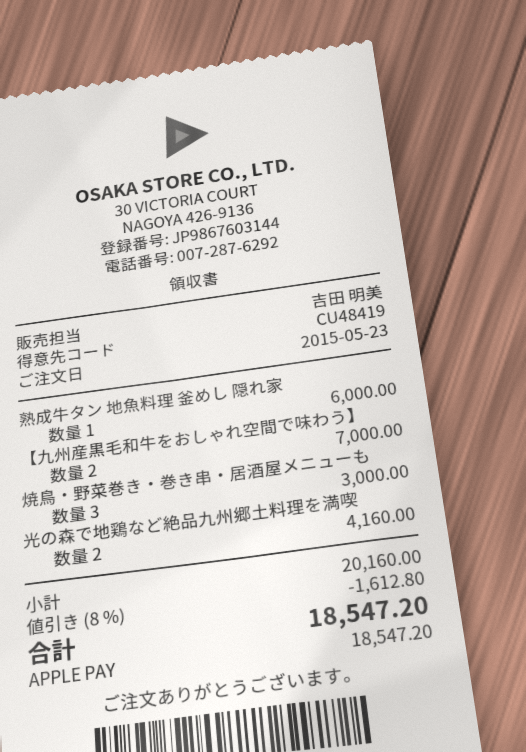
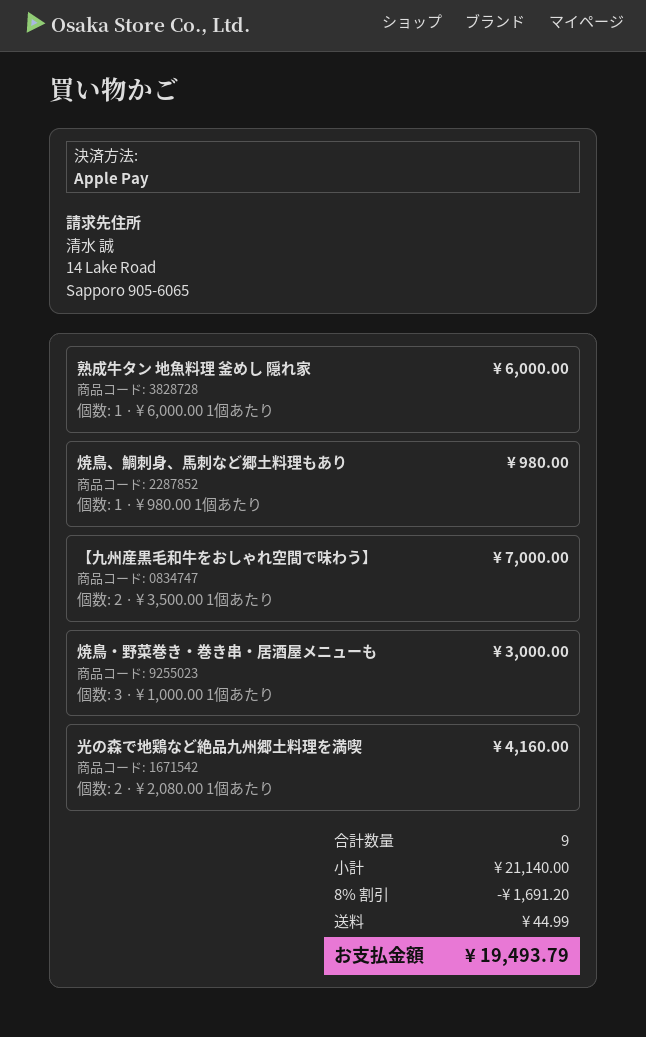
焼鳥、鯛刺身、馬刺など郷土料理もあり: none -> 1 for 980.00
subtotal: 20160.00 -> 21140.00
discount: 8% = 1612.80 -> 8% = 1691.20
shipping: none -> 44.99
total: 18547.20 -> 19493.79

